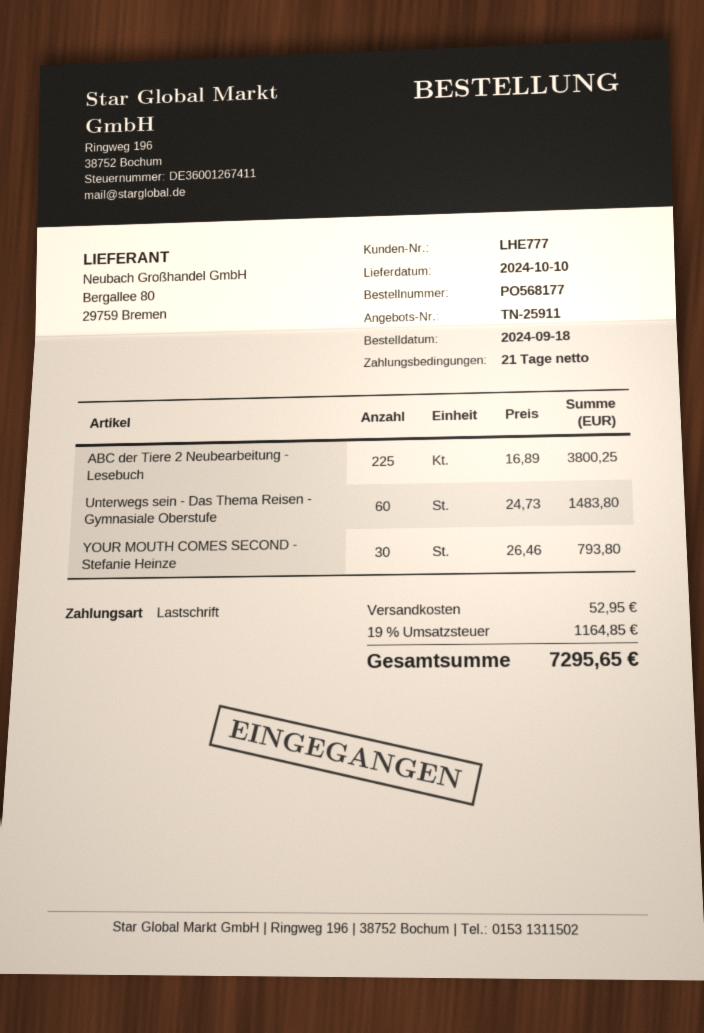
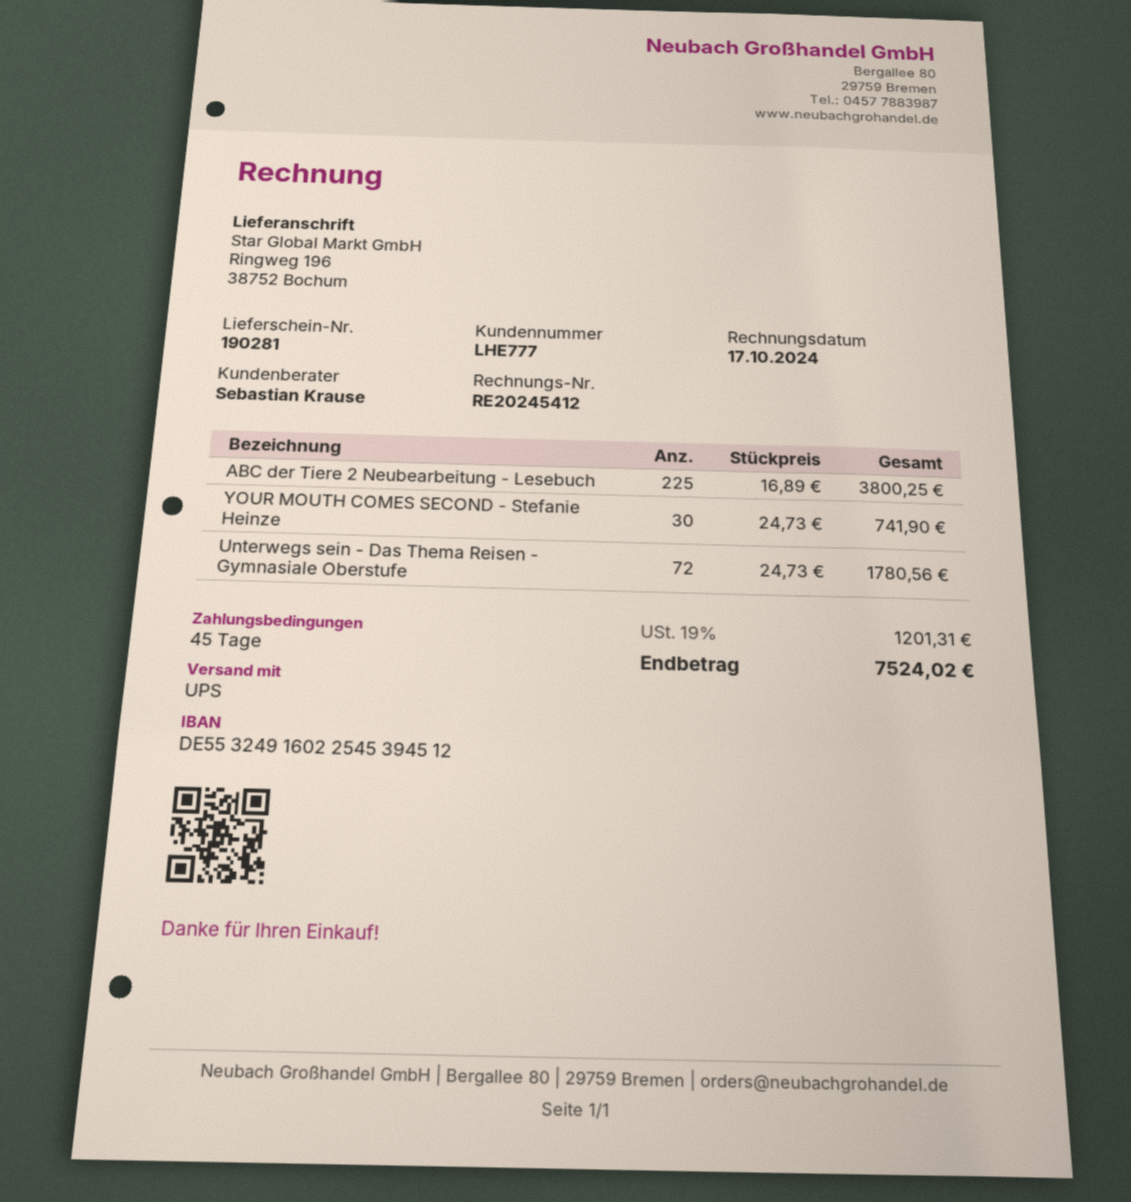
payment terms: 21 days -> 45 days
Unterwegs sein - Das Thema Reisen - Gymnasiale Oberstufe: 60 x 24.73 = 1483.80 -> 72 x 24.73 = 1780.56
YOUR MOUTH COMES SECOND - Stefanie Heinze: 30 x 26.46 = 793.80 -> 30 x 24.73 = 741.90
shipping: 52.95 -> none
tax: 19% = 1164.85 -> 19% = 1201.31
total: 7295.65 -> 7524.02

